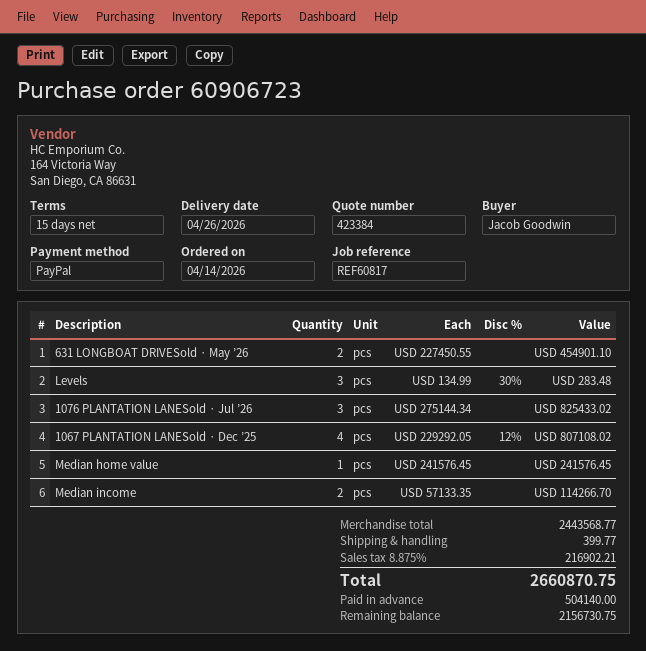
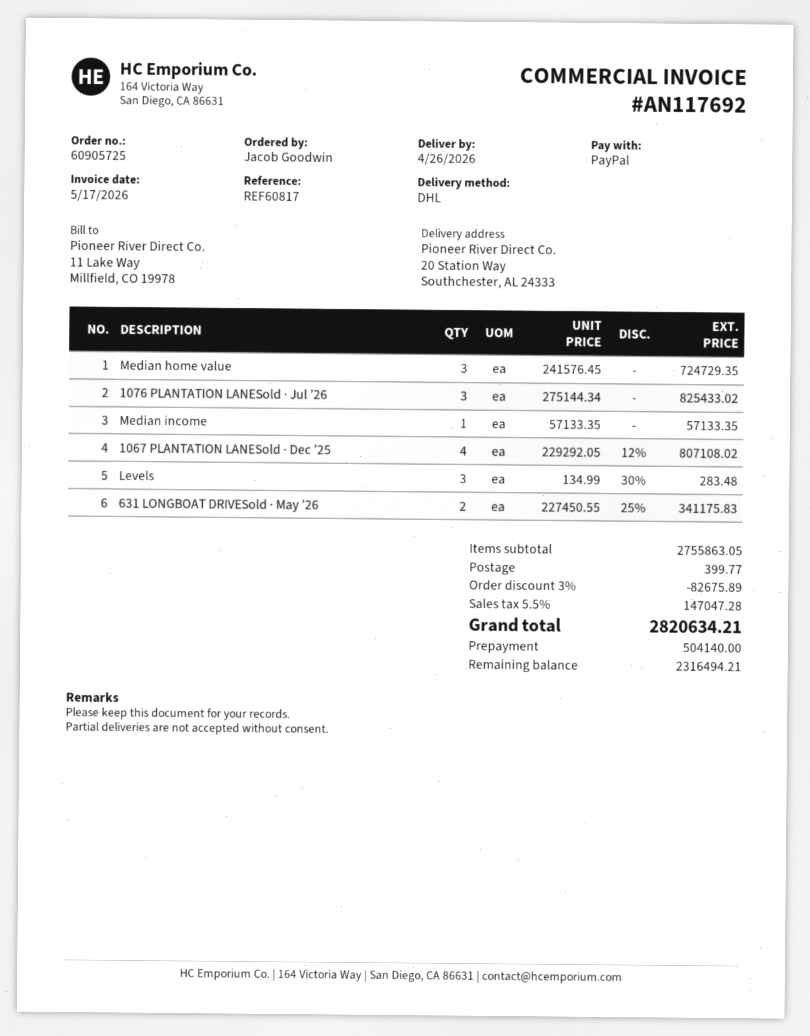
order number: 60906723 -> 60905725
631 LONGBOAT DRIVESold · May ’26: 2 x 227450.55 = 454901.10 -> 2 x 227450.55 - 25% = 341175.83
Median home value: 1 x 241576.45 = 241576.45 -> 3 x 241576.45 = 724729.35
Median income: 2 x 57133.35 = 114266.70 -> 1 x 57133.35 = 57133.35
subtotal: 2443568.77 -> 2755863.05
discount: none -> 3% = 82675.89
tax: 8.875% = 216902.21 -> 5.5% = 147047.28
total: 2660870.75 -> 2820634.21
balance: 2156730.75 -> 2316494.21

